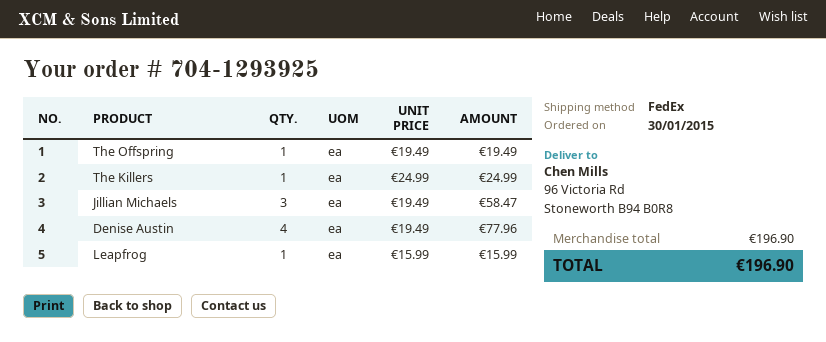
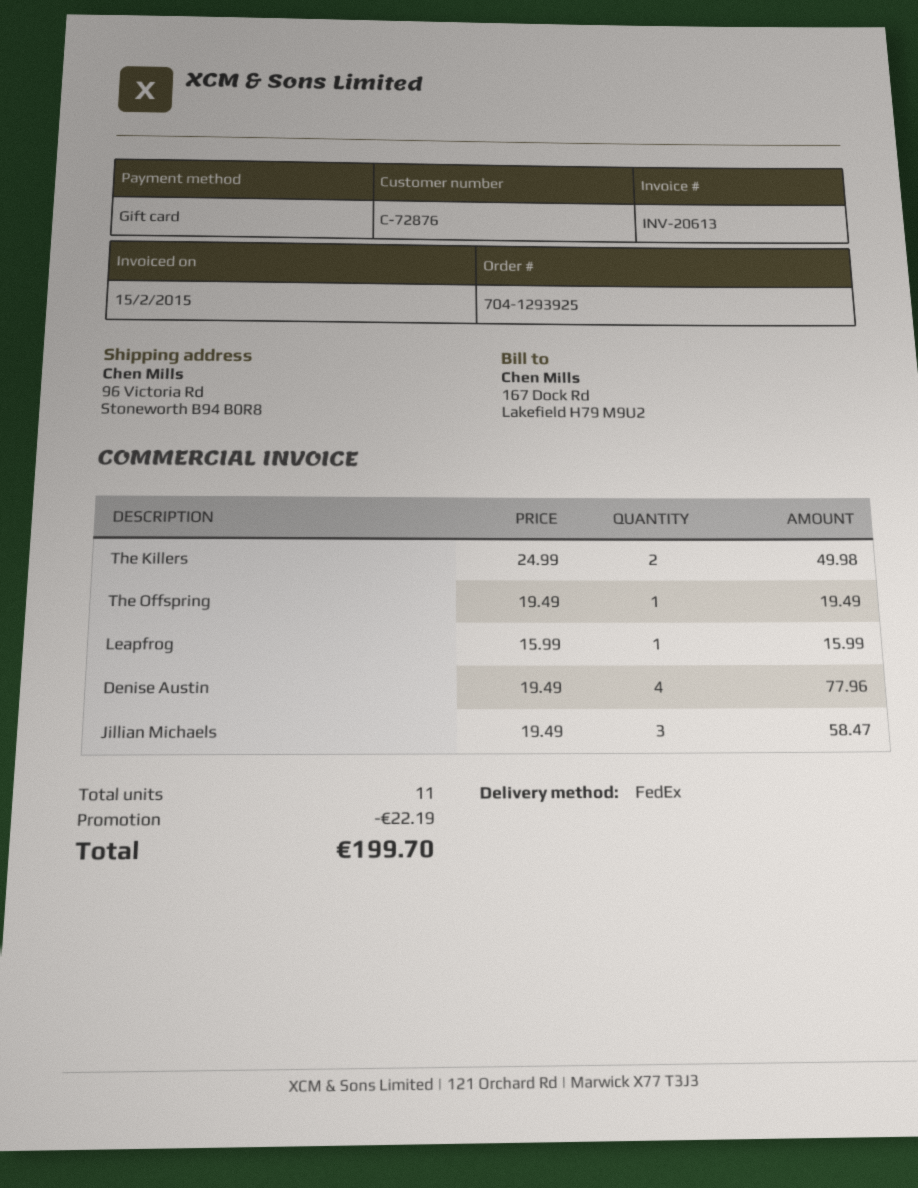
The Killers: 1 x 24.99 = 24.99 -> 2 x 24.99 = 49.98
discount: none -> 22.19
total: 196.90 -> 199.70

